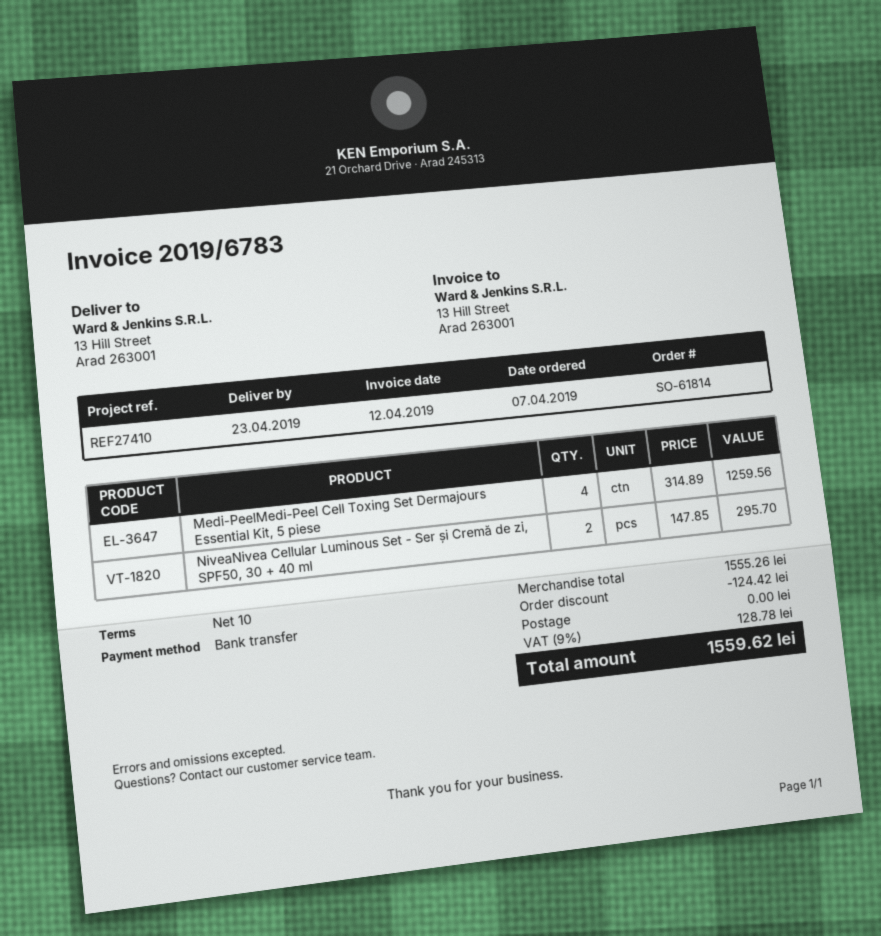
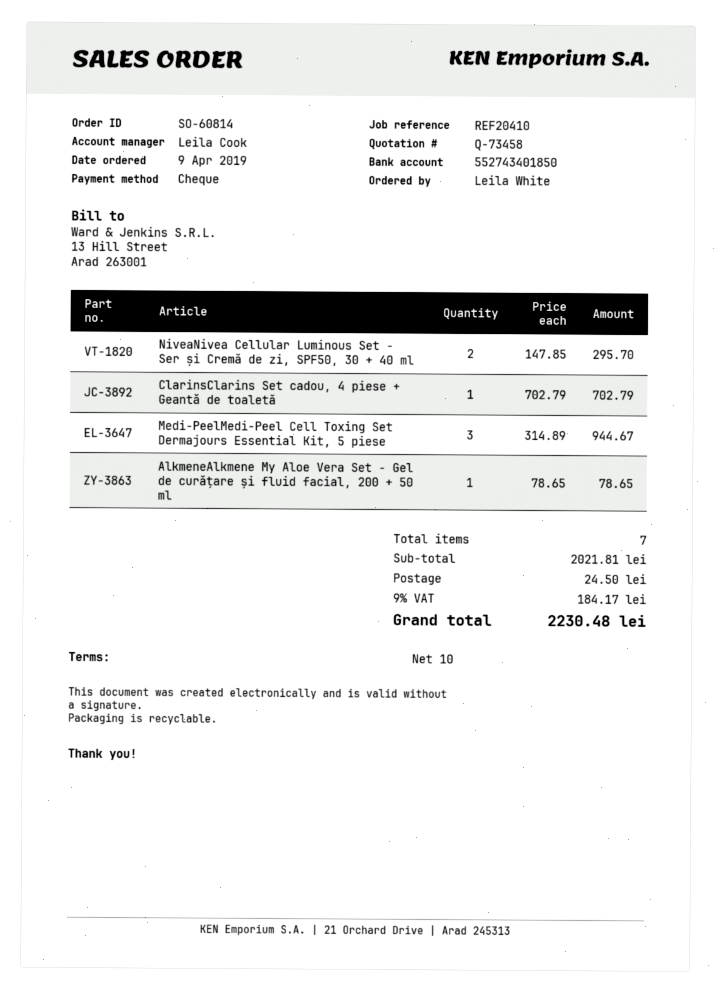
order number: SO-61814 -> SO-60814
order date: 2019-04-07 -> 2019-04-09
reference: REF27410 -> REF20410
payment method: bank transfer -> cheque
Medi-PeelMedi-Peel Cell Toxing Set Dermajours Essential Kit, 5 piese: 4 x 314.89 = 1259.56 -> 3 x 314.89 = 944.67
ClarinsClarins Set cadou, 4 piese + Geantă de toaletă: none -> 1 x 702.79 = 702.79
AlkmeneAlkmene My Aloe Vera Set - Gel de curățare și fluid facial, 200 + 50 ml: none -> 1 x 78.65 = 78.65
subtotal: 1555.26 -> 2021.81
discount: 124.42 -> none
shipping: 0.00 -> 24.50
tax: 9% = 128.78 -> 9% = 184.17
total: 1559.62 -> 2230.48

